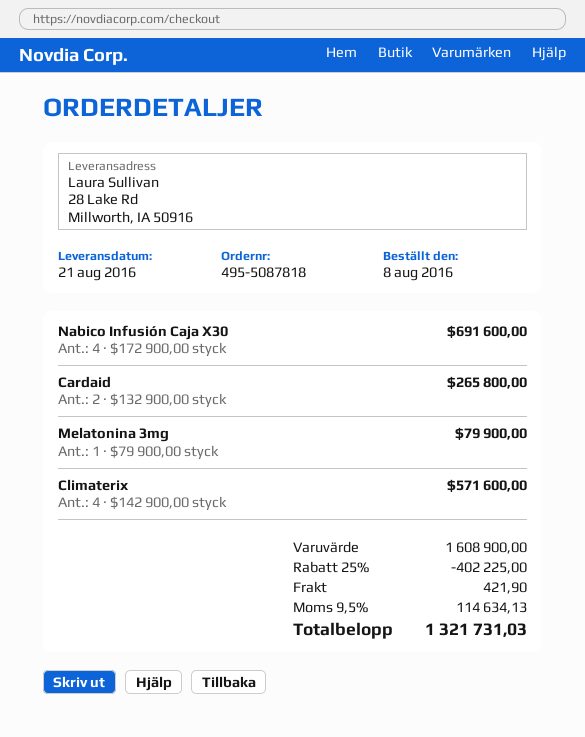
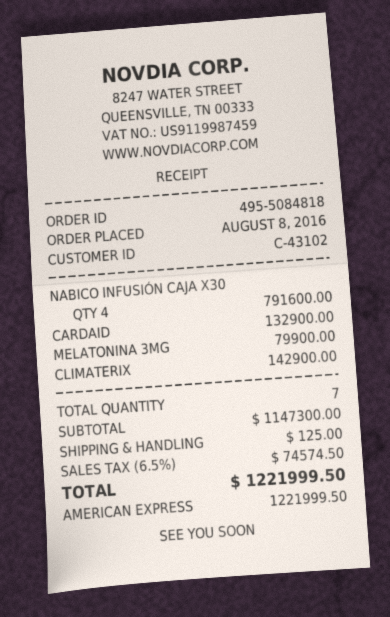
order number: 495-5087818 -> 495-5084818
Nabico Infusión Caja X30: 4 for 691600.00 -> 4 for 791600.00
Cardaid: 2 for 265800.00 -> 1 for 132900.00
Climaterix: 4 for 571600.00 -> 1 for 142900.00
subtotal: 1608900.00 -> 1147300.00
discount: 25% = 402225.00 -> none
shipping: 421.90 -> 125.00
tax: 9.5% = 114634.13 -> 6.5% = 74574.50
total: 1321731.03 -> 1221999.50

